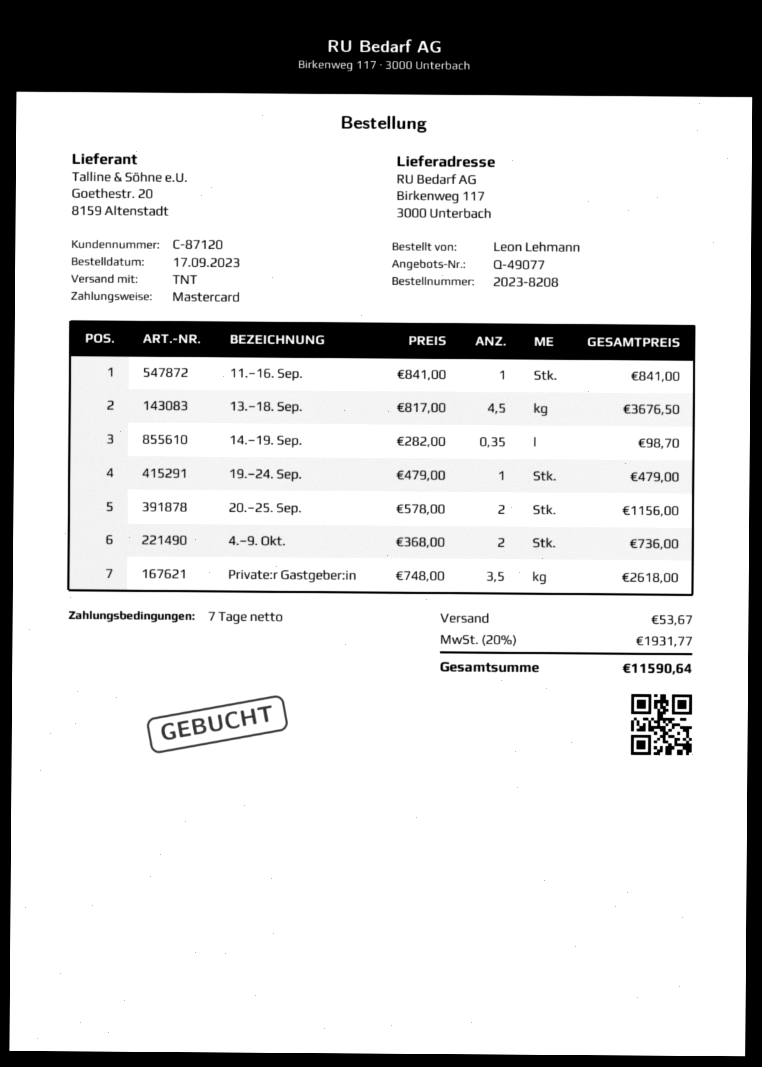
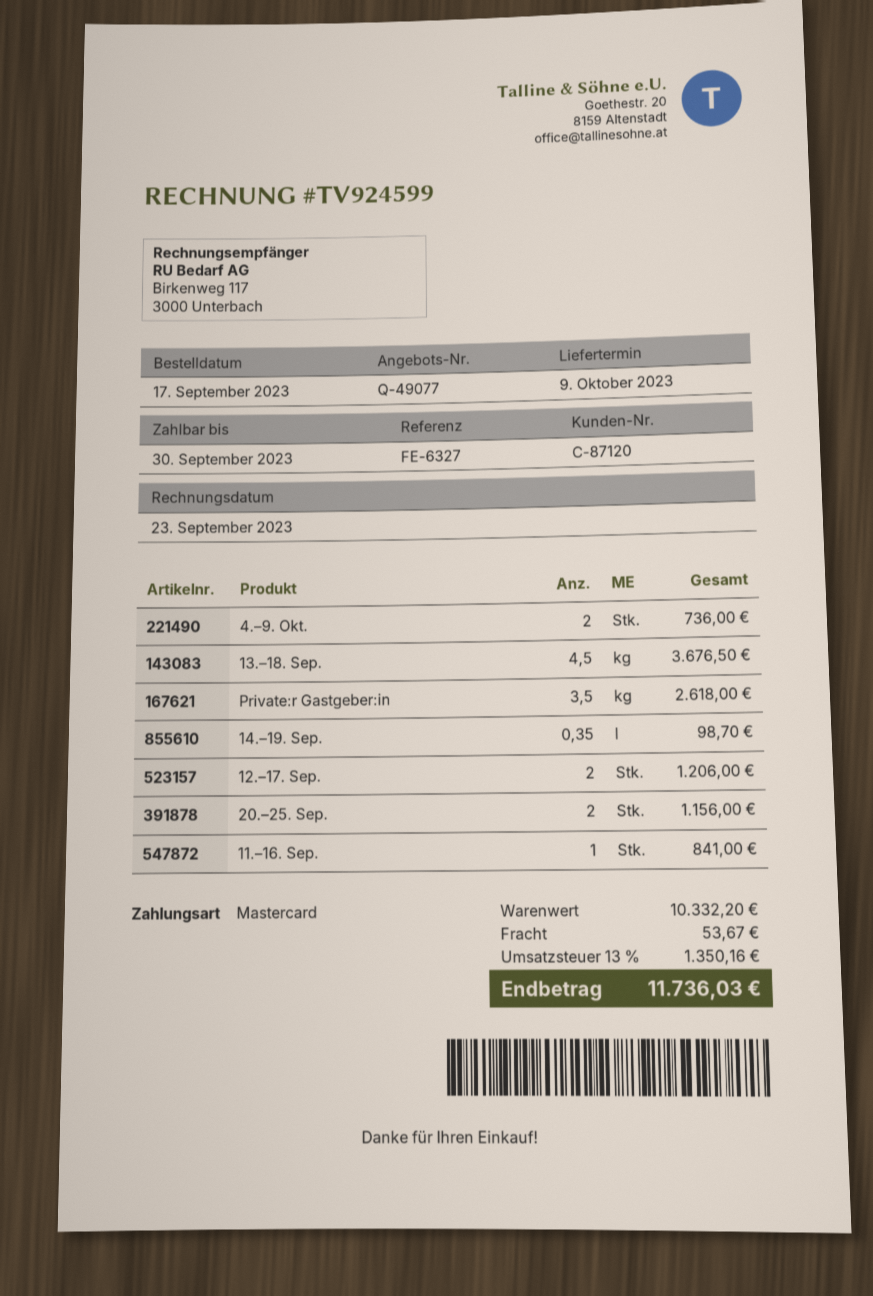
19.–24. Sep.: 1 for 479.00 -> none
12.–17. Sep.: none -> 2 for 1206.00
tax: 20% = 1931.77 -> 13% = 1350.16
total: 11590.64 -> 11736.03

